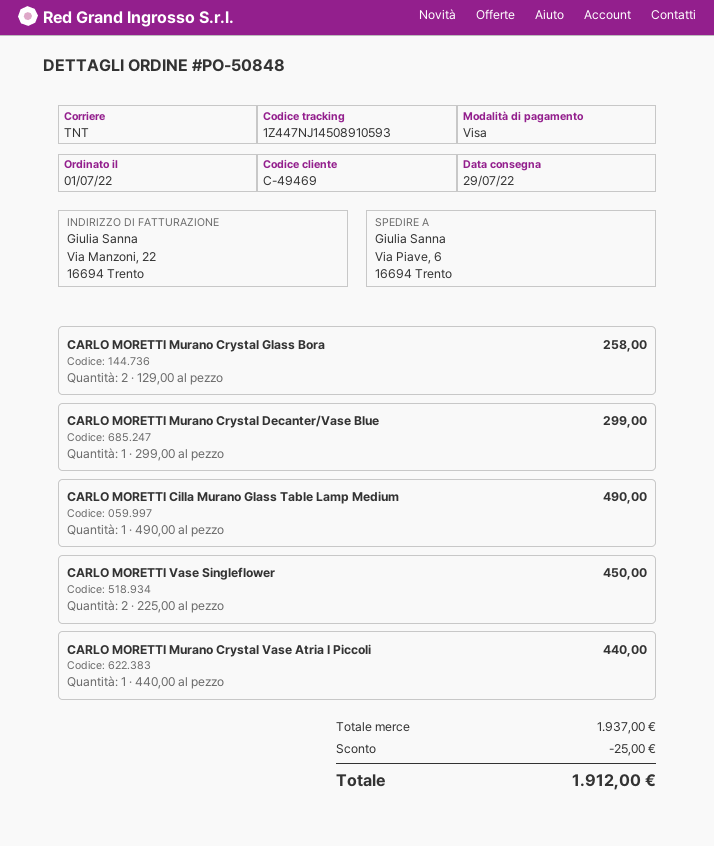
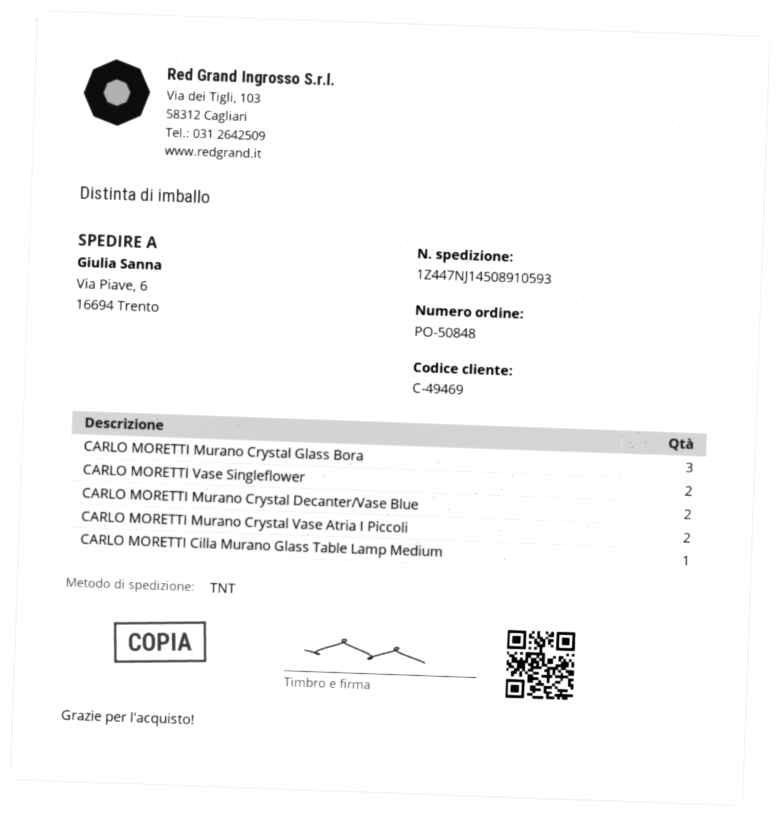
CARLO MORETTI Murano Crystal Glass Bora: 2 -> 3
CARLO MORETTI Murano Crystal Decanter/Vase Blue: 1 -> 2
CARLO MORETTI Murano Crystal Vase Atria I Piccoli: 1 -> 2

